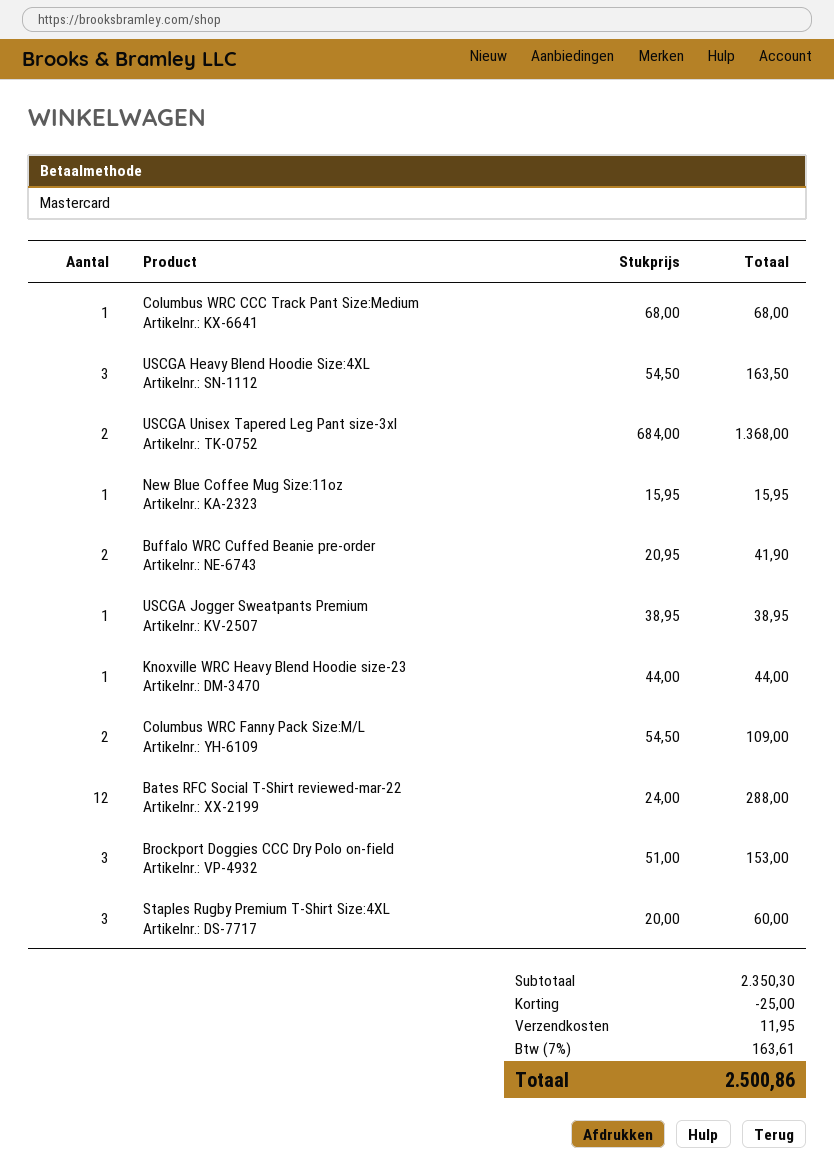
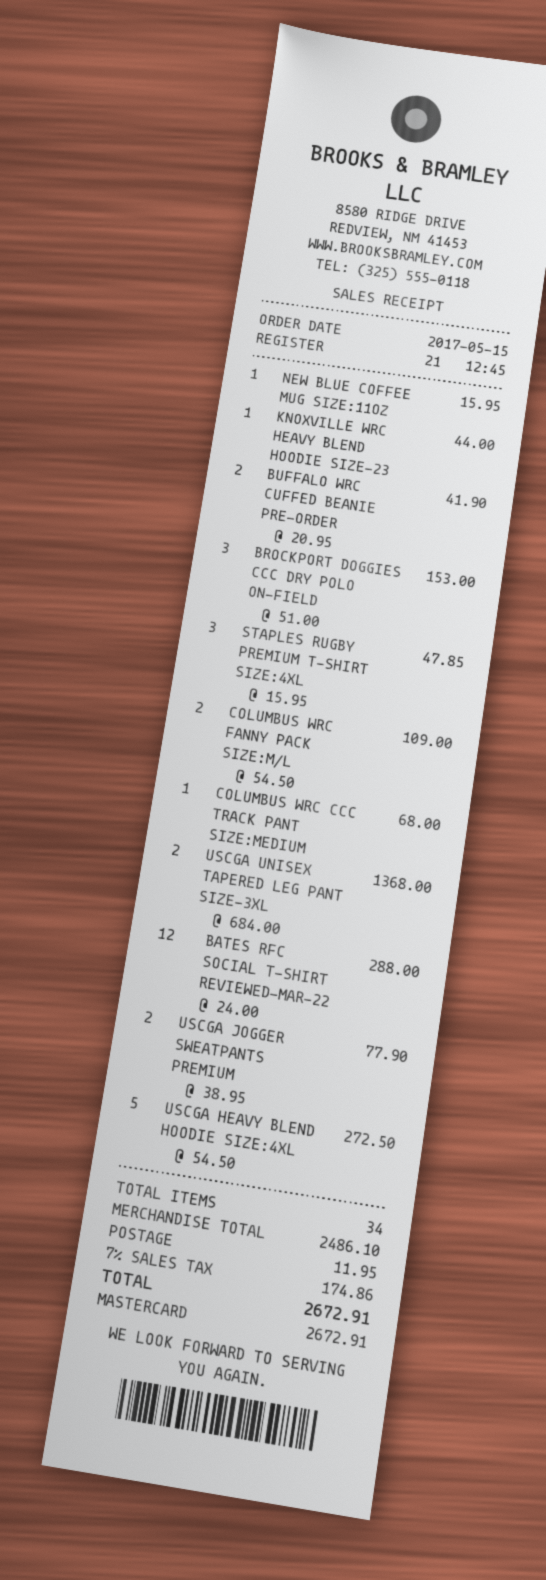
USCGA Heavy Blend Hoodie Size:4XL: 3 x 54.50 = 163.50 -> 5 x 54.50 = 272.50
USCGA Jogger Sweatpants Premium: 1 x 38.95 = 38.95 -> 2 x 38.95 = 77.90
Staples Rugby Premium T-Shirt Size:4XL: 3 x 20.00 = 60.00 -> 3 x 15.95 = 47.85
subtotal: 2350.30 -> 2486.10
discount: 25.00 -> none
tax: 7% = 163.61 -> 7% = 174.86
total: 2500.86 -> 2672.91

